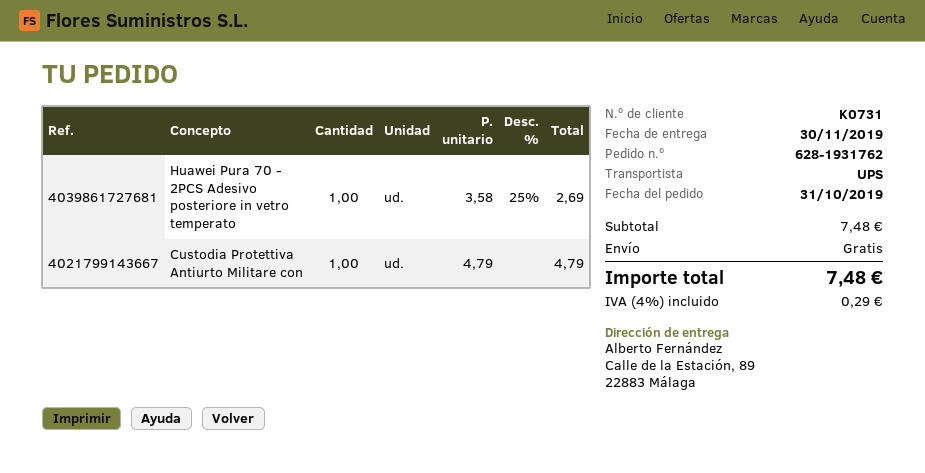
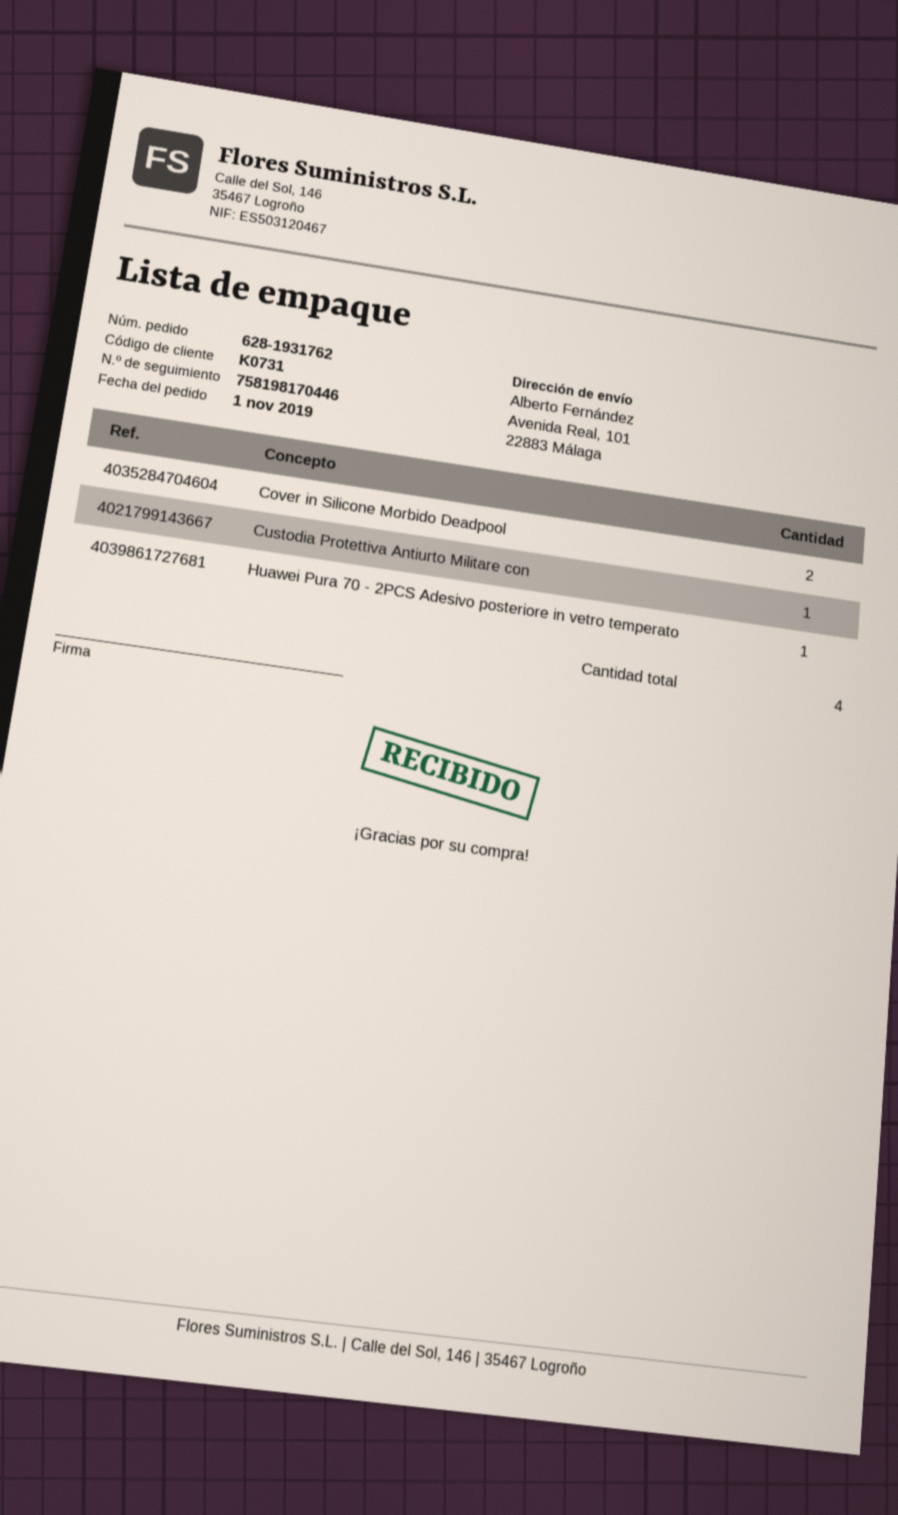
order date: 2019-10-31 -> 2019-11-01
ship to: Calle de la Estación, 89, 22883 Málaga -> Avenida Real, 101, 22883 Málaga
Cover in Silicone Morbido Deadpool: none -> 2

